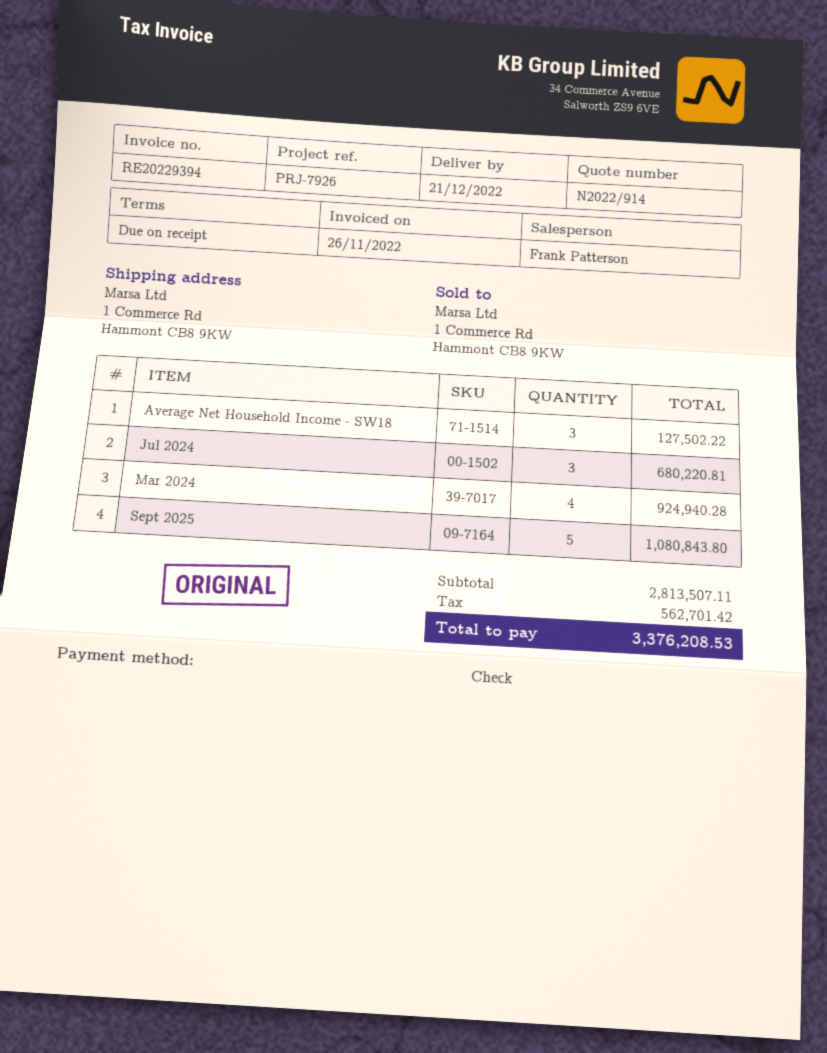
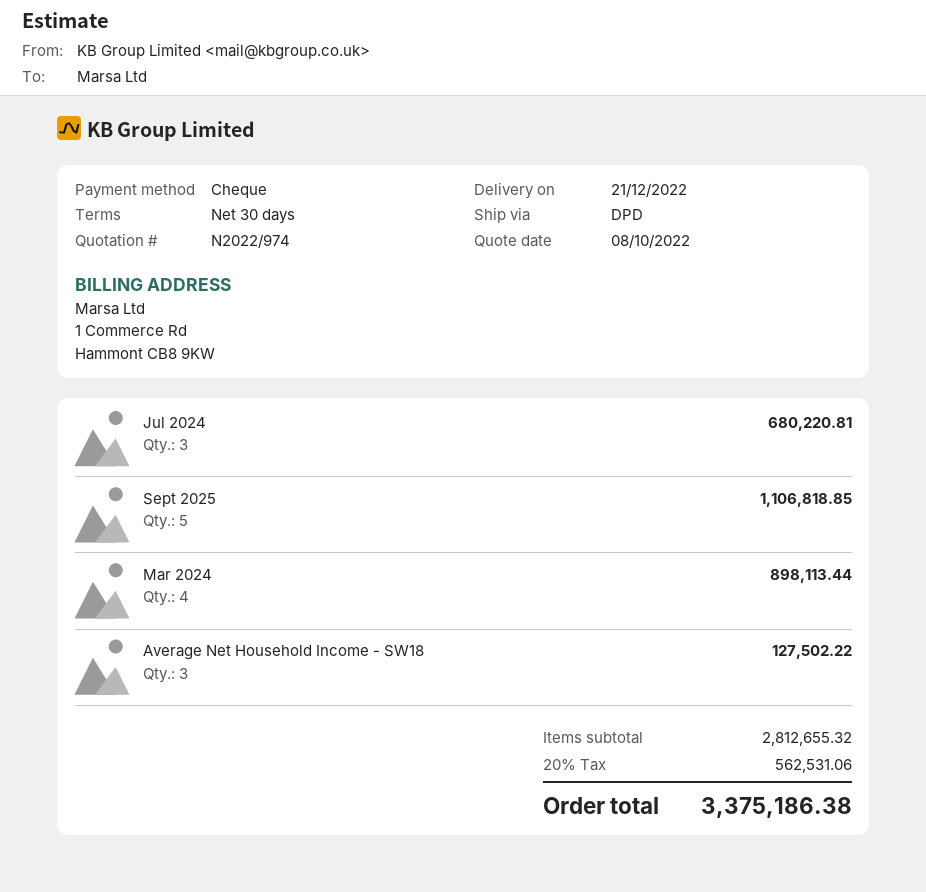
quote number: N2022/914 -> N2022/974
payment terms: on receipt -> 30 days
Mar 2024: 4 for 924940.28 -> 4 for 898113.44
Sept 2025: 5 for 1080843.80 -> 5 for 1106818.85
subtotal: 2813507.11 -> 2812655.32
tax: 562701.42 -> 562531.06
total: 3376208.53 -> 3375186.38

